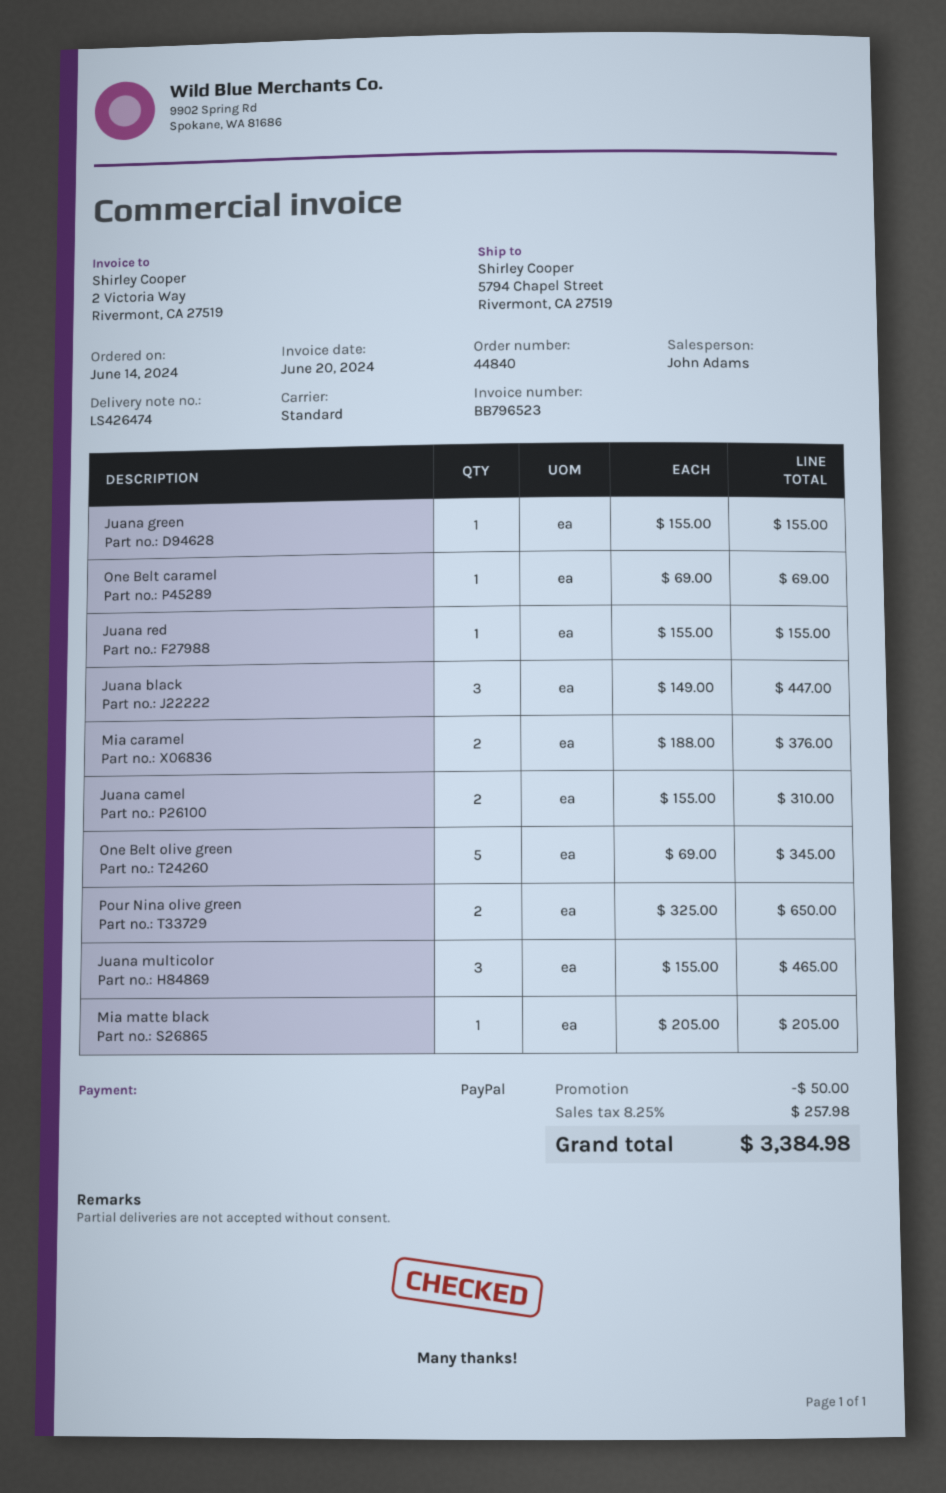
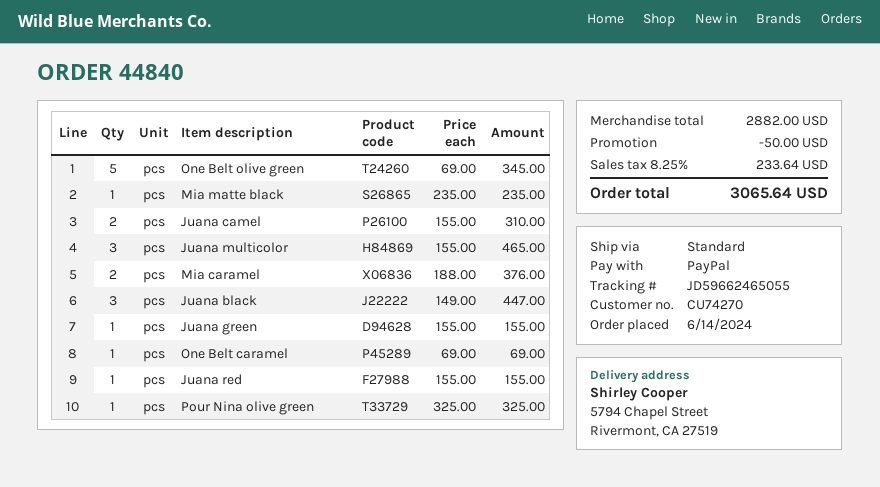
Pour Nina olive green: 2 x 325.00 = 650.00 -> 1 x 325.00 = 325.00
Mia matte black: 1 x 205.00 = 205.00 -> 1 x 235.00 = 235.00
tax: 8.25% = 257.98 -> 8.25% = 233.64
total: 3384.98 -> 3065.64

